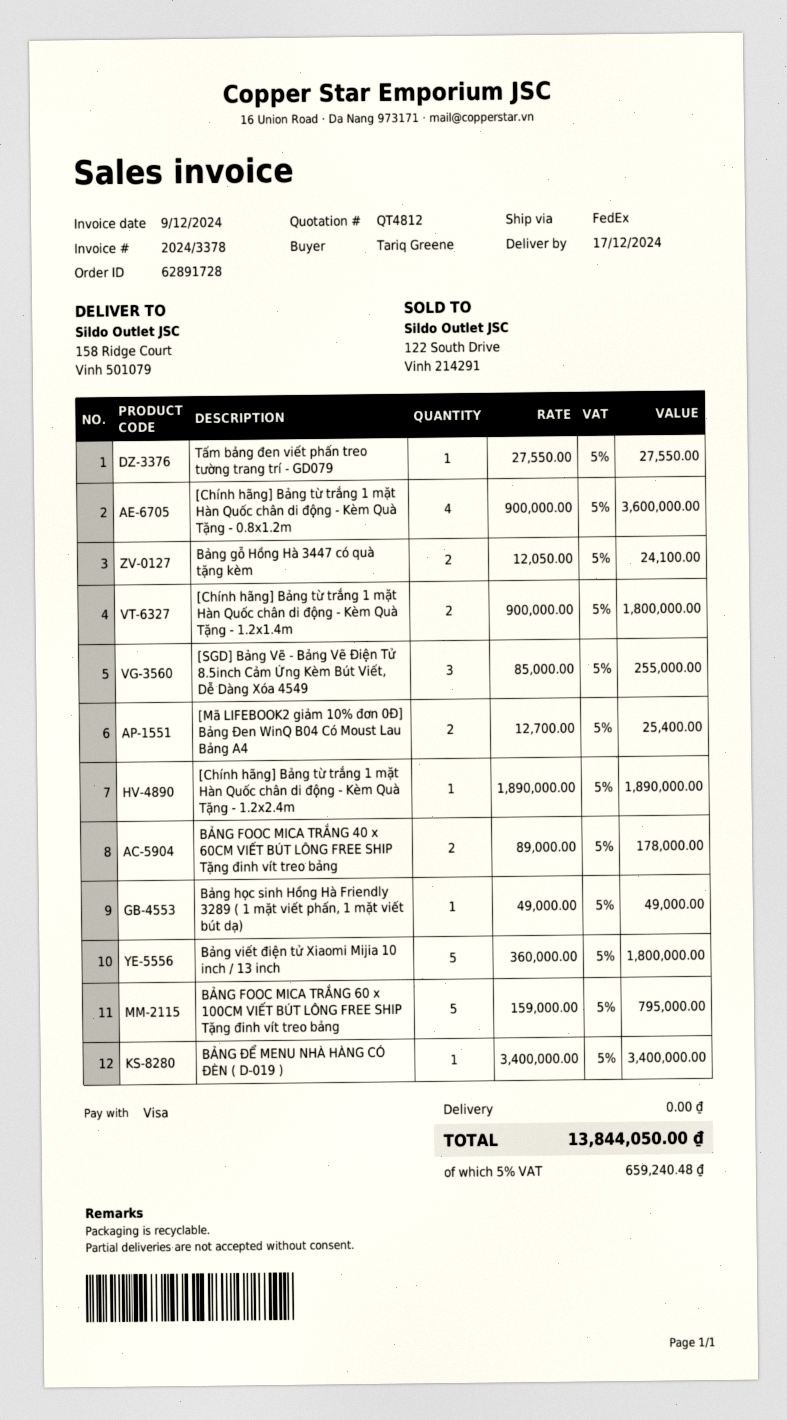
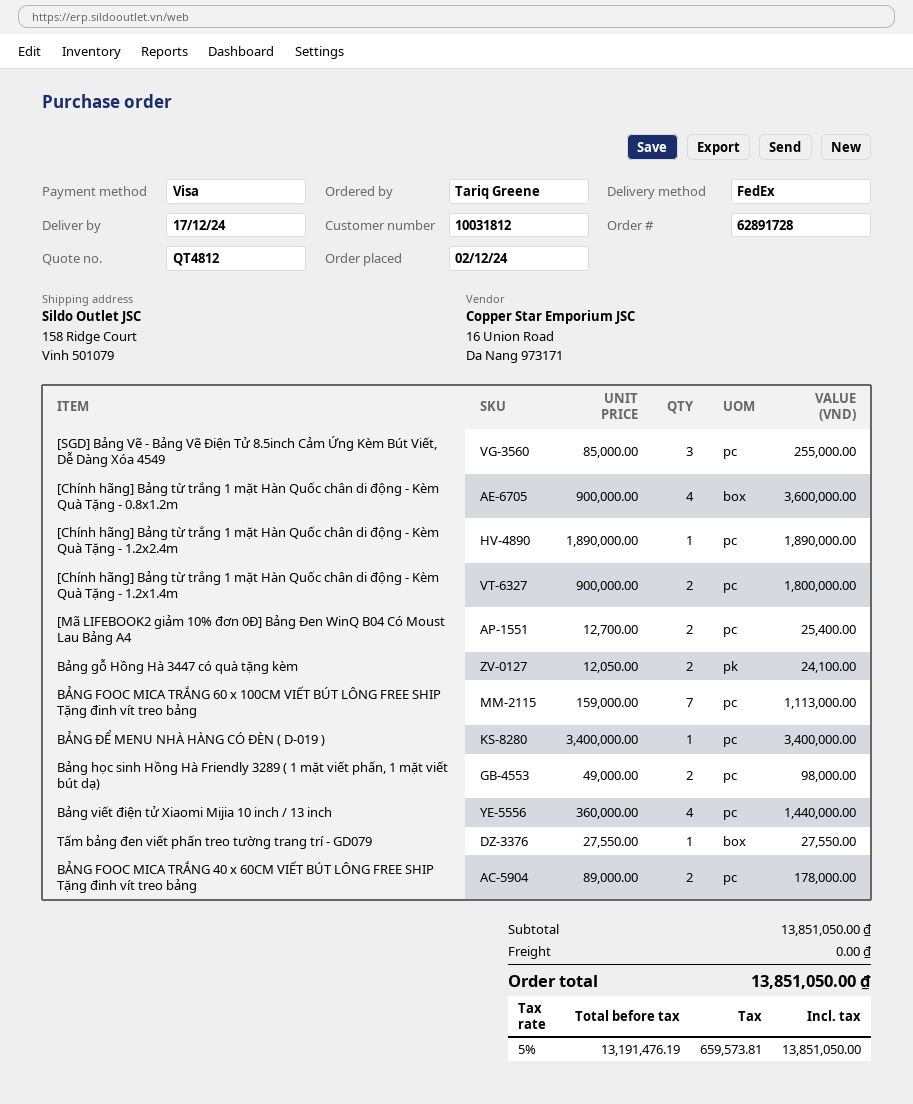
Bảng học sinh Hồng Hà Friendly 3289 ( 1 mặt viết phấn, 1 mặt viết bút dạ): 1 x 49000.00 = 49000.00 -> 2 x 49000.00 = 98000.00
Bảng viết điện tử Xiaomi Mijia 10 inch / 13 inch: 5 x 360000.00 = 1800000.00 -> 4 x 360000.00 = 1440000.00
BẢNG FOOC MICA TRẮNG 60 x 100CM VIẾT BÚT LÔNG FREE SHIP Tặng đinh vít treo bảng: 5 x 159000.00 = 795000.00 -> 7 x 159000.00 = 1113000.00
tax: 5% = 659240.48 -> 5% = 659573.81
total: 13844050.00 -> 13851050.00

